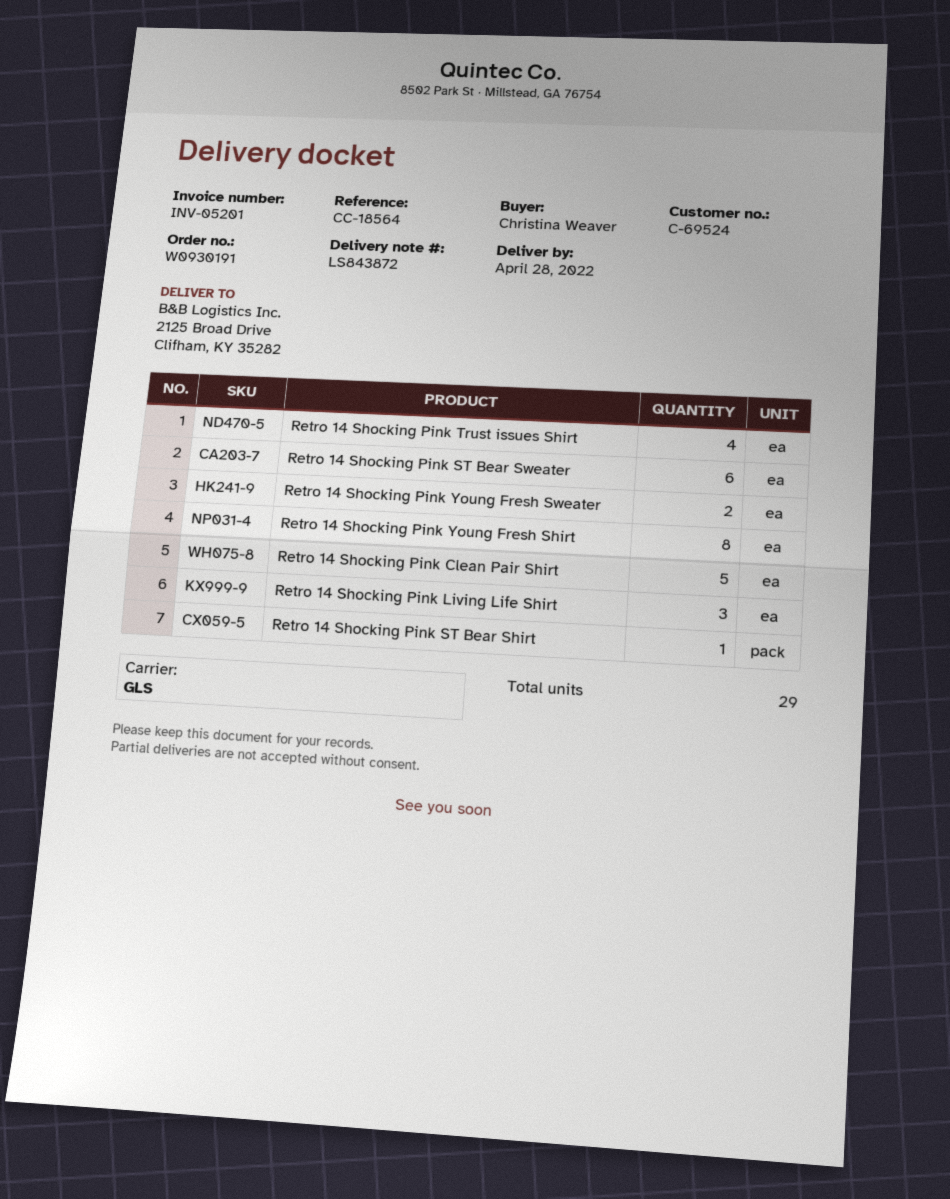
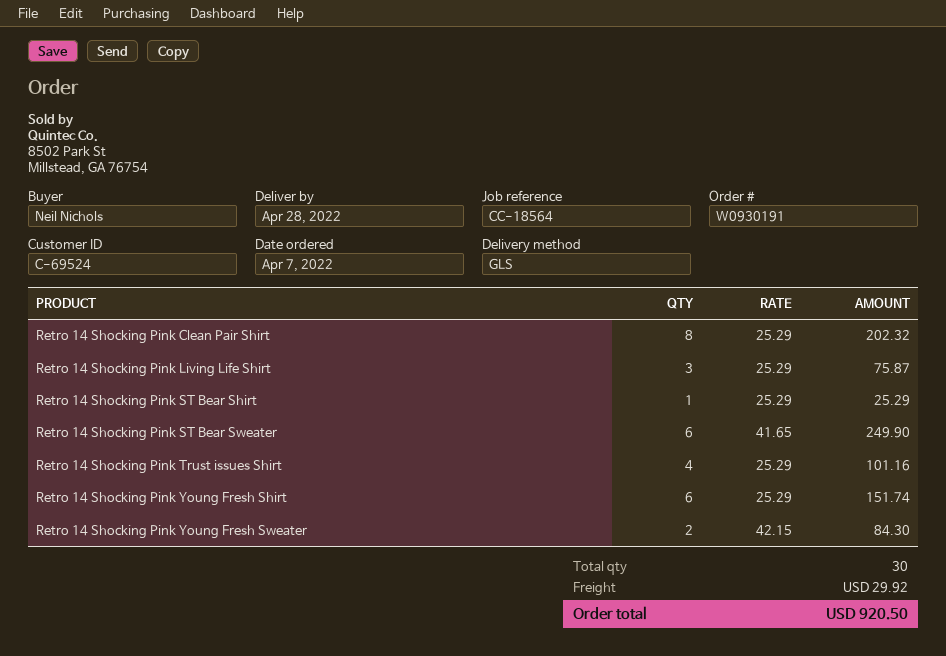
ordered by: Christina Weaver -> Neil Nichols
Retro 14 Shocking Pink Young Fresh Shirt: 8 -> 6
Retro 14 Shocking Pink Clean Pair Shirt: 5 -> 8
total quantity: 29 -> 30

